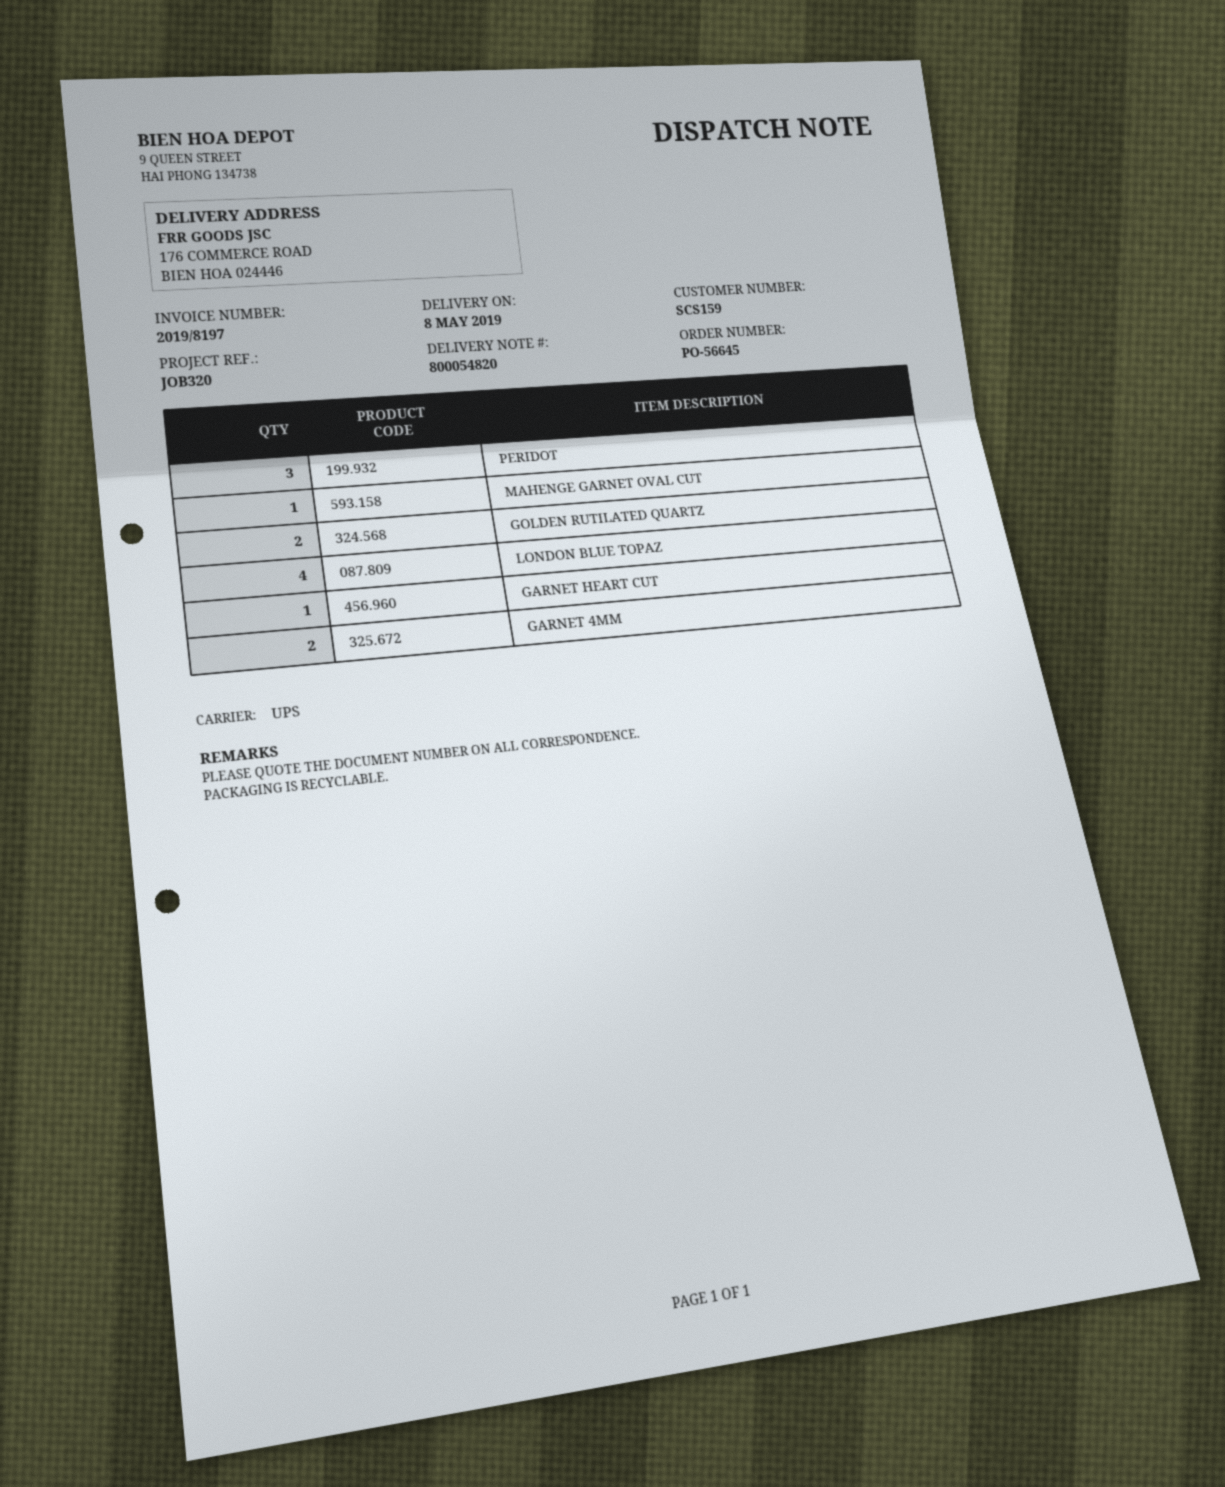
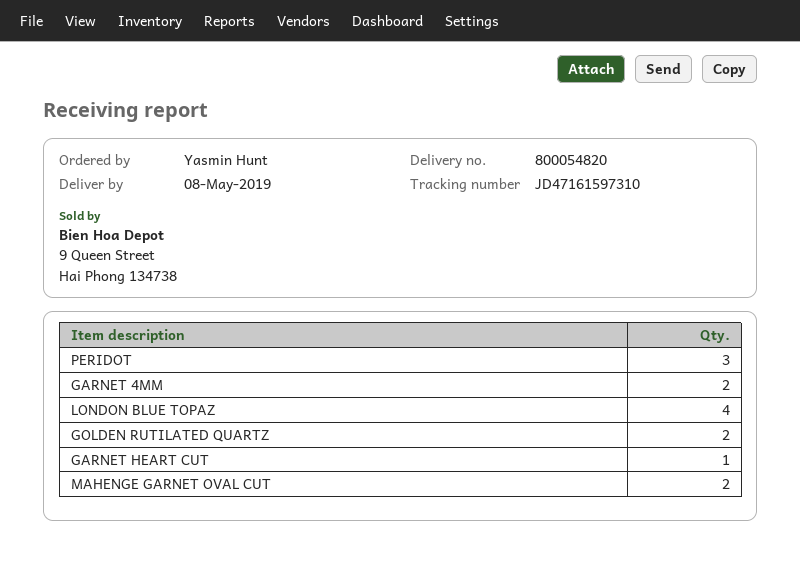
MAHENGE GARNET OVAL CUT: 1 -> 2

